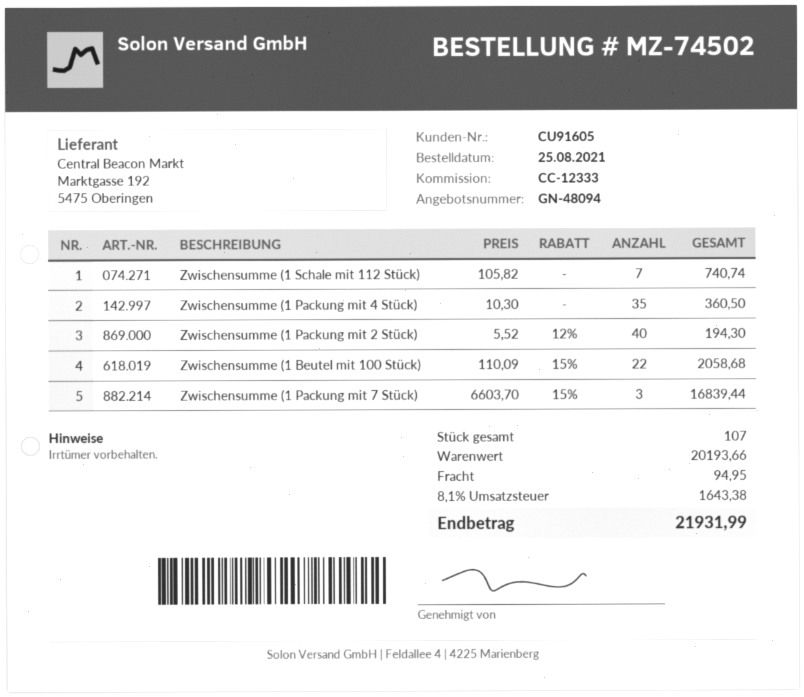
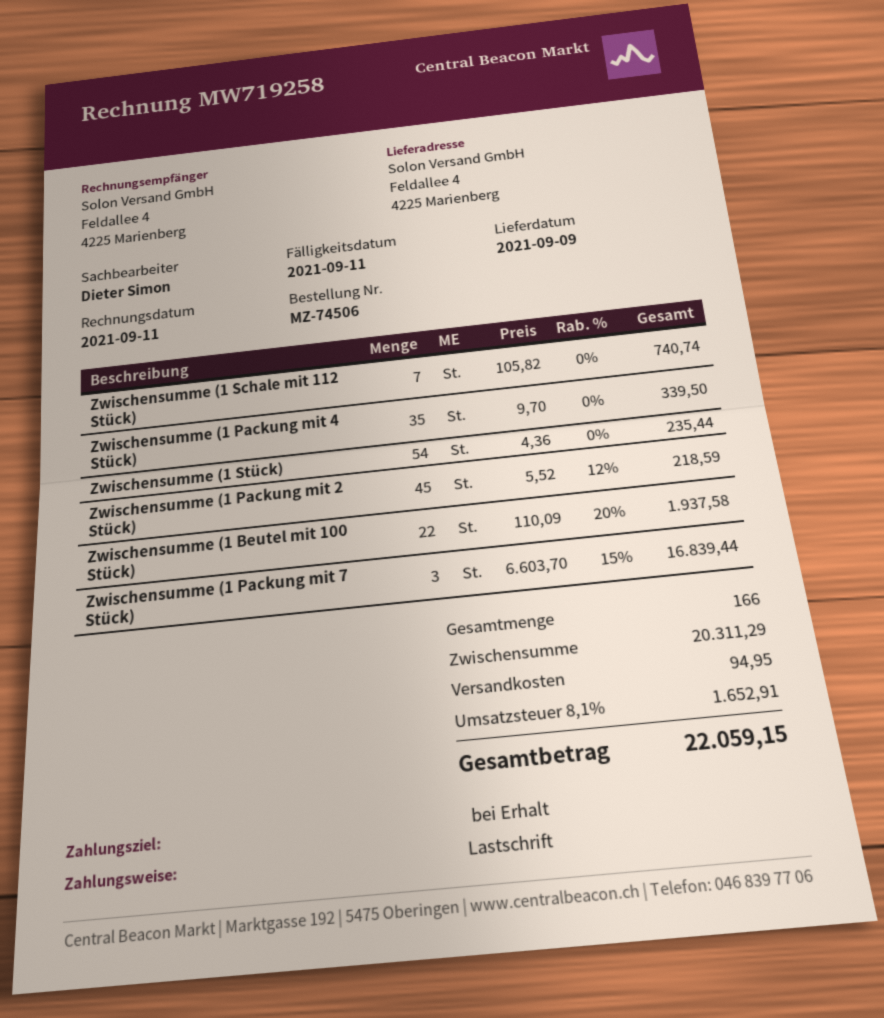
order number: MZ-74502 -> MZ-74506
Zwischensumme (1 Packung mit 4 Stück): 35 x 10.30 = 360.50 -> 35 x 9.70 = 339.50
Zwischensumme (1 Packung mit 2 Stück): 40 x 5.52 - 12% = 194.30 -> 45 x 5.52 - 12% = 218.59
Zwischensumme (1 Beutel mit 100 Stück): 22 x 110.09 - 15% = 2058.68 -> 22 x 110.09 - 20% = 1937.58
Zwischensumme (1 Stück): none -> 54 x 4.36 = 235.44
total quantity: 107 -> 166
subtotal: 20193.66 -> 20311.29
tax: 8.1% = 1643.38 -> 8.1% = 1652.91
total: 21931.99 -> 22059.15

